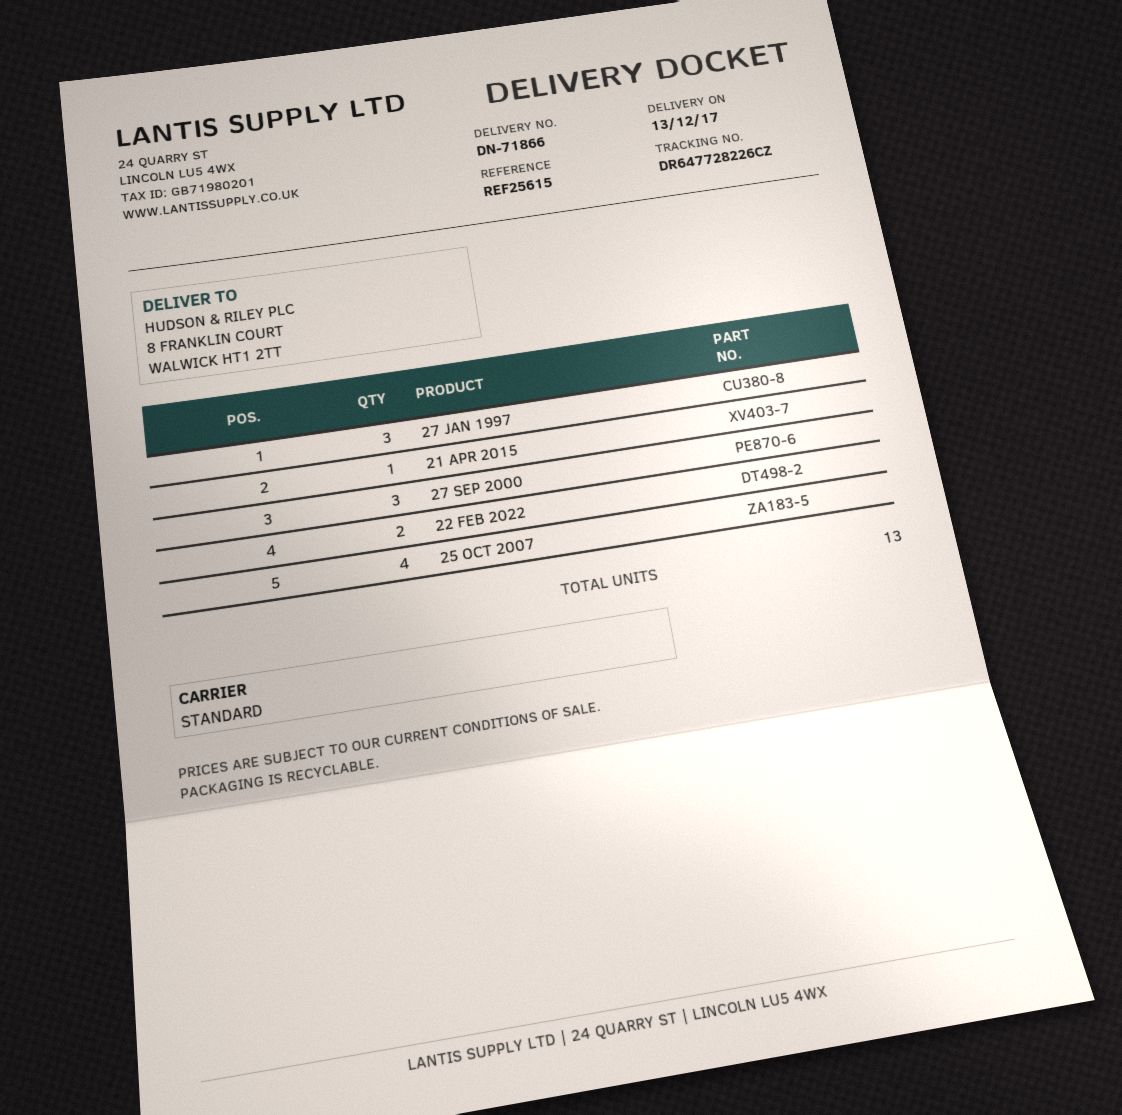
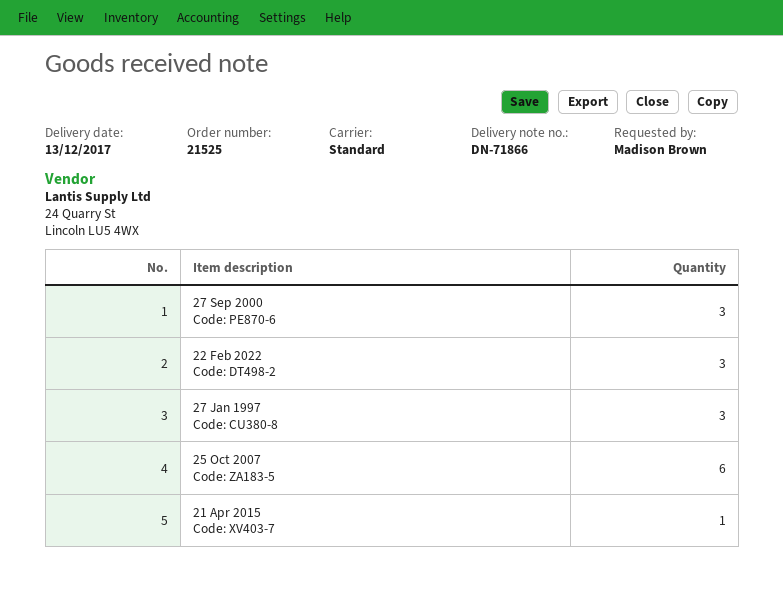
22 FEB 2022: 2 -> 3
25 OCT 2007: 4 -> 6

